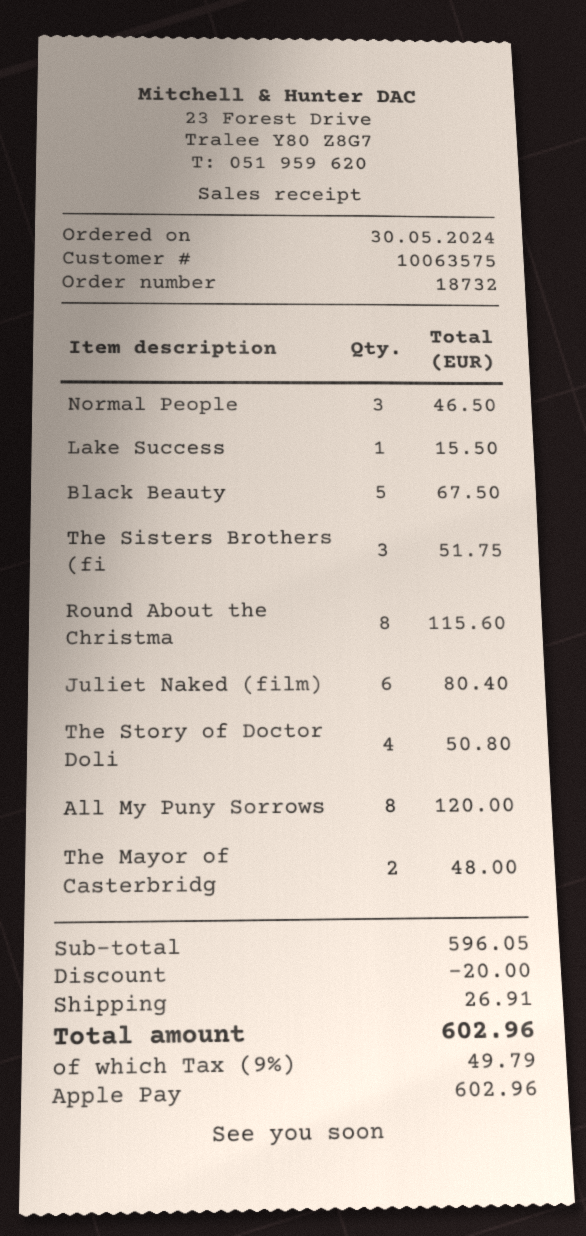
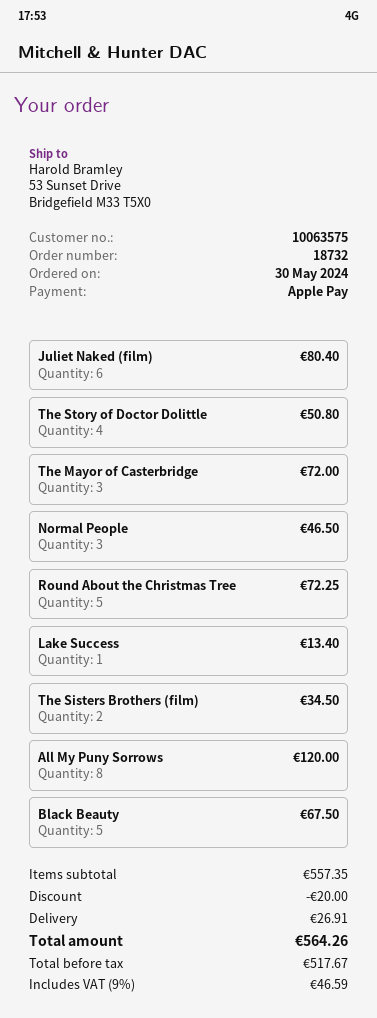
Lake Success: 1 for 15.50 -> 1 for 13.40
The Sisters Brothers (fi: 3 for 51.75 -> 2 for 34.50
Round About the Christma: 8 for 115.60 -> 5 for 72.25
The Mayor of Casterbridg: 2 for 48.00 -> 3 for 72.00
subtotal: 596.05 -> 557.35
tax: 9% = 49.79 -> 9% = 46.59
total: 602.96 -> 564.26

